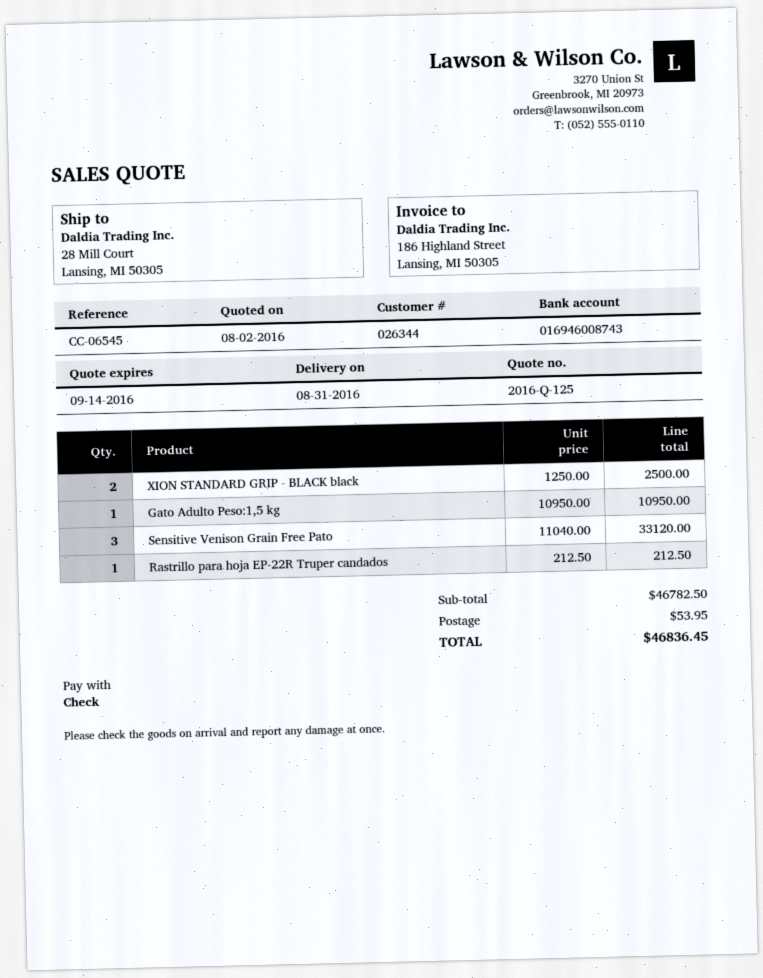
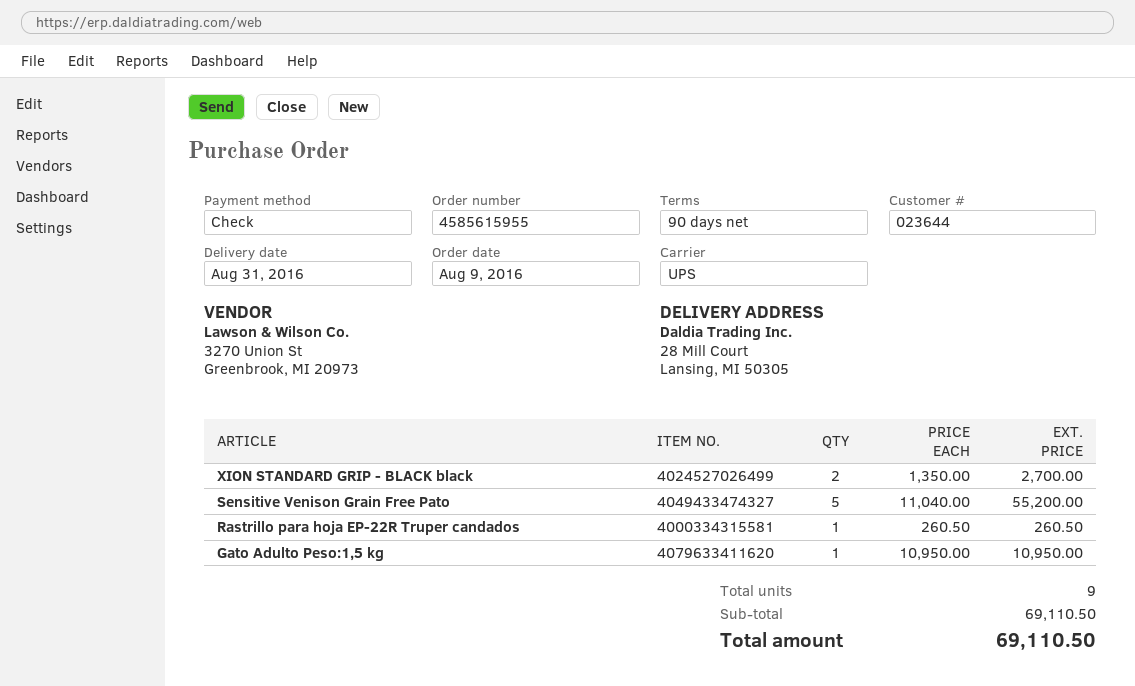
customer number: 026344 -> 023644
XION STANDARD GRIP - BLACK black: 2 x 1250.00 = 2500.00 -> 2 x 1350.00 = 2700.00
Sensitive Venison Grain Free Pato: 3 x 11040.00 = 33120.00 -> 5 x 11040.00 = 55200.00
Rastrillo para hoja EP-22R Truper candados: 1 x 212.50 = 212.50 -> 1 x 260.50 = 260.50
subtotal: 46782.50 -> 69110.50
shipping: 53.95 -> none
total: 46836.45 -> 69110.50

